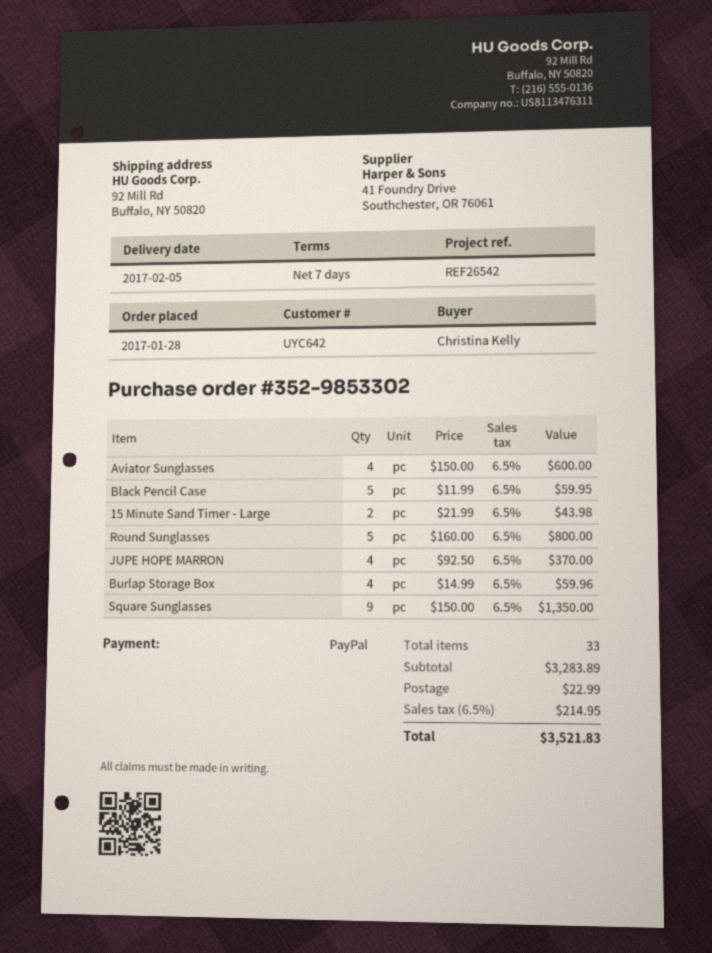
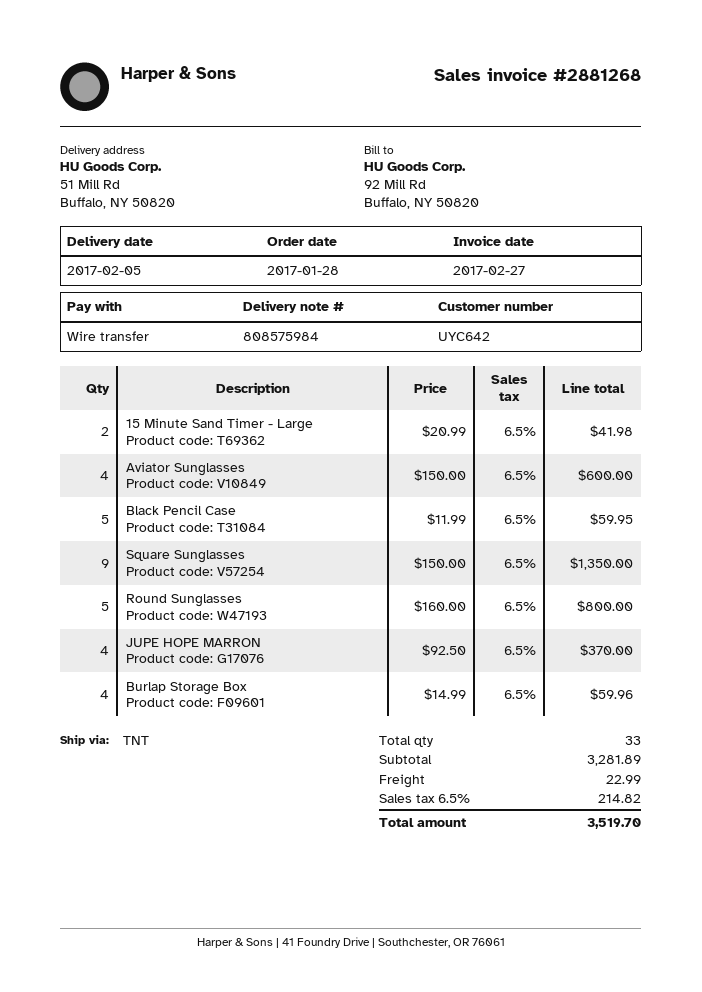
payment method: PayPal -> bank transfer
ship to: 92 Mill Rd, Buffalo, NY 50820 -> 51 Mill Rd, Buffalo, NY 50820
15 Minute Sand Timer - Large: 2 x 21.99 = 43.98 -> 2 x 20.99 = 41.98
subtotal: 3283.89 -> 3281.89
tax: 6.5% = 214.95 -> 6.5% = 214.82
total: 3521.83 -> 3519.70

